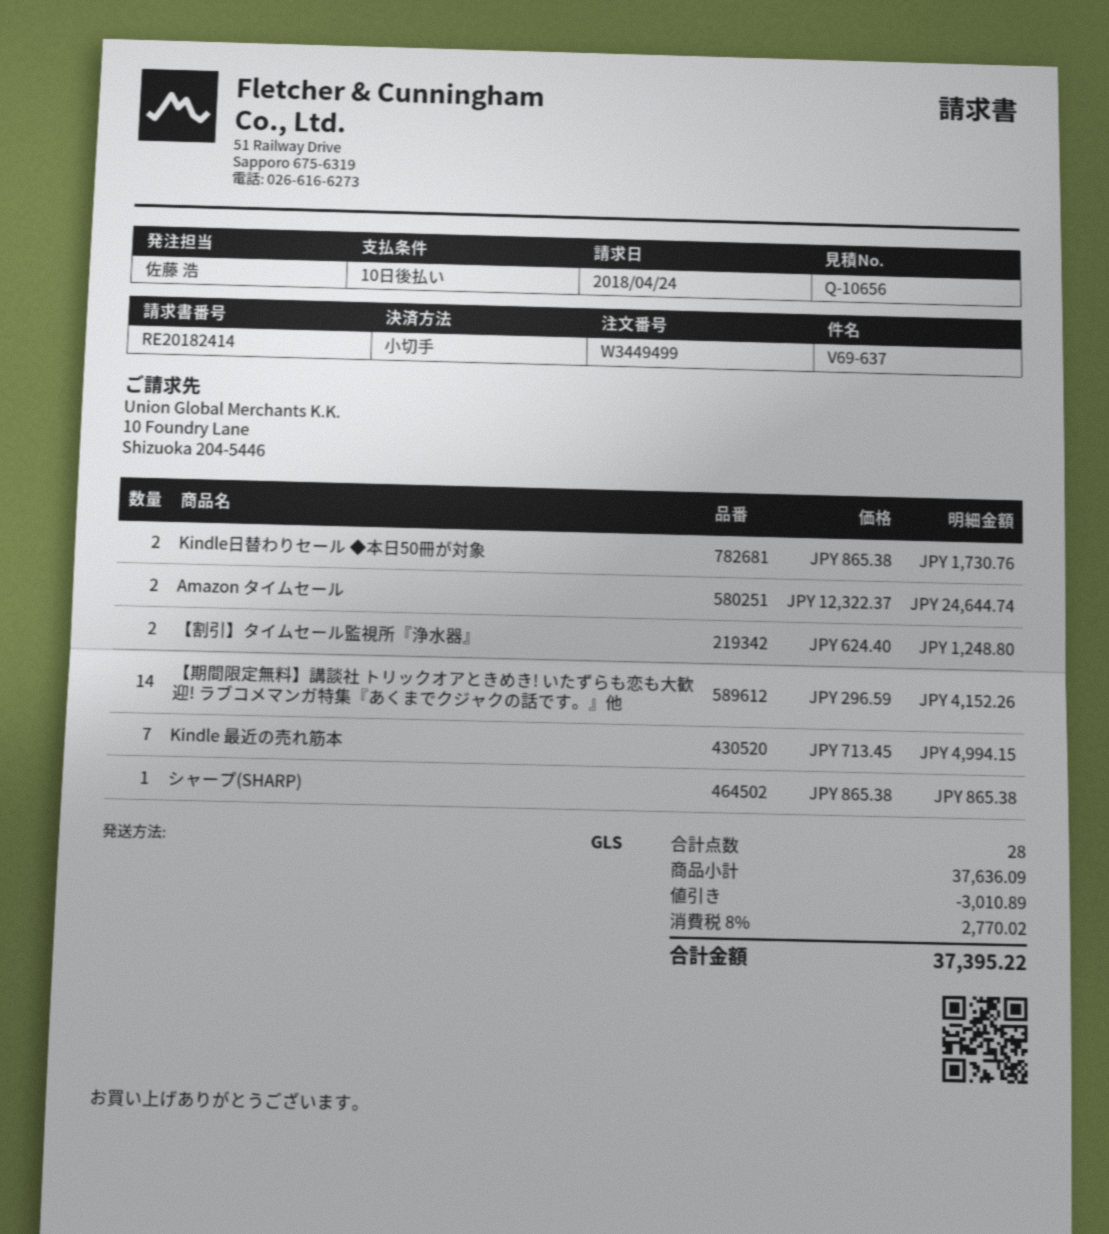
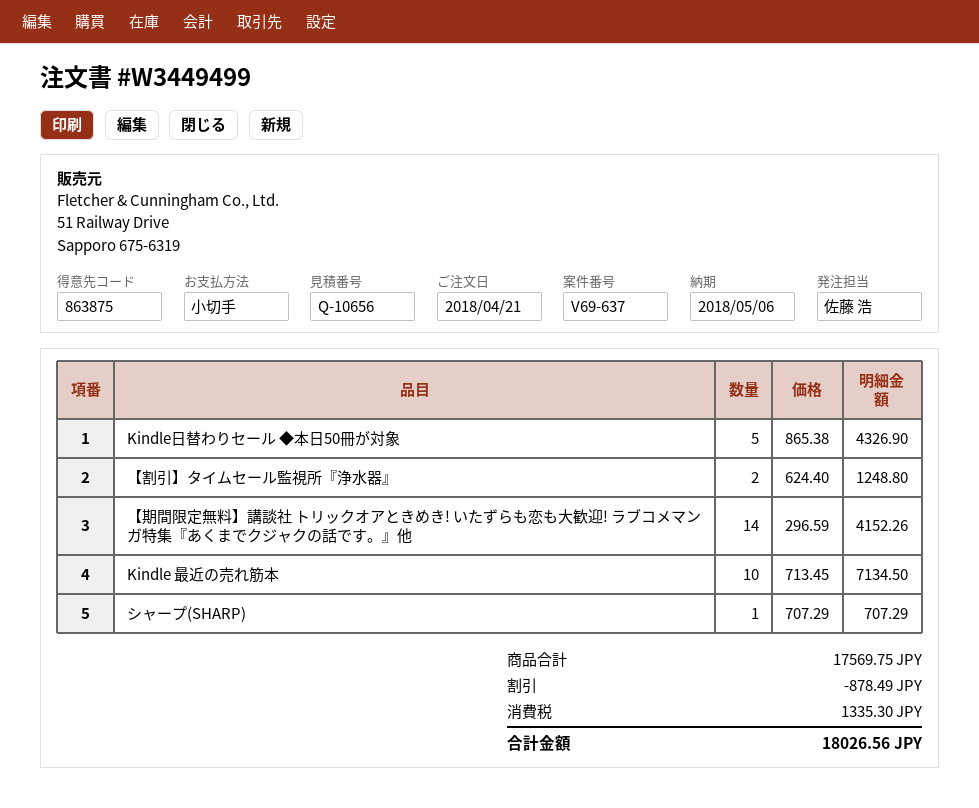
Kindle日替わりセール ◆本日50冊が対象: 2 x 865.38 = 1730.76 -> 5 x 865.38 = 4326.90
Amazon タイムセール: 2 x 12322.37 = 24644.74 -> none
Kindle 最近の売れ筋本: 7 x 713.45 = 4994.15 -> 10 x 713.45 = 7134.50
シャープ(SHARP): 1 x 865.38 = 865.38 -> 1 x 707.29 = 707.29
subtotal: 37636.09 -> 17569.75
discount: 3010.89 -> 878.49
tax: 2770.02 -> 1335.30
total: 37395.22 -> 18026.56

